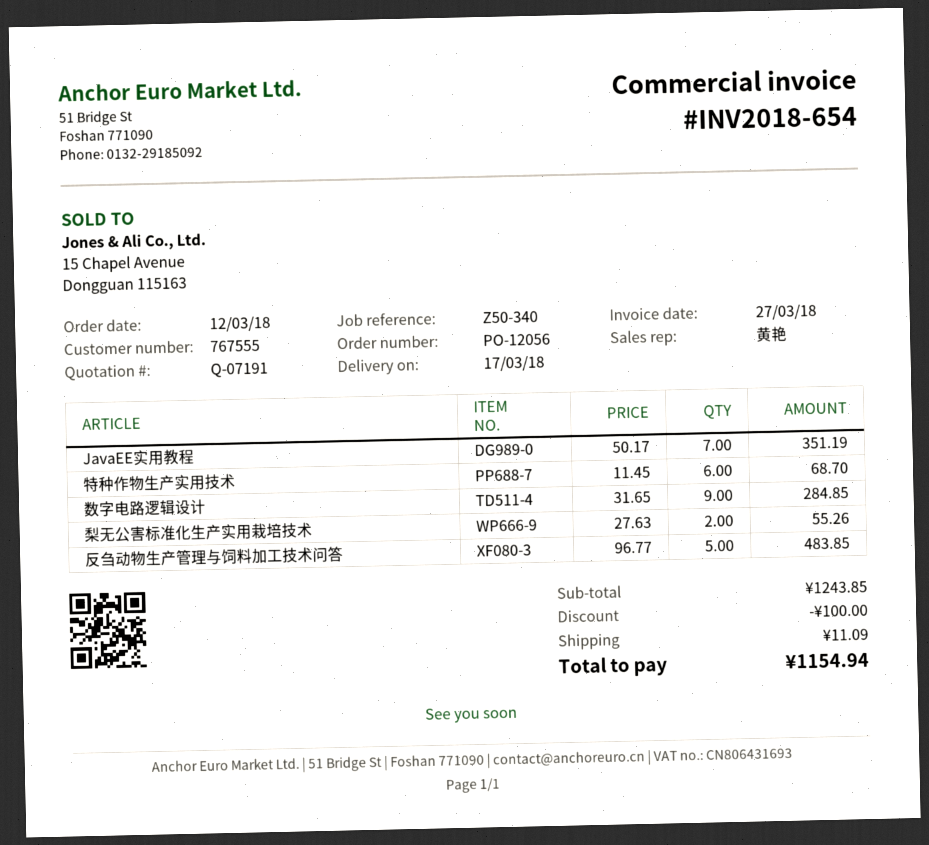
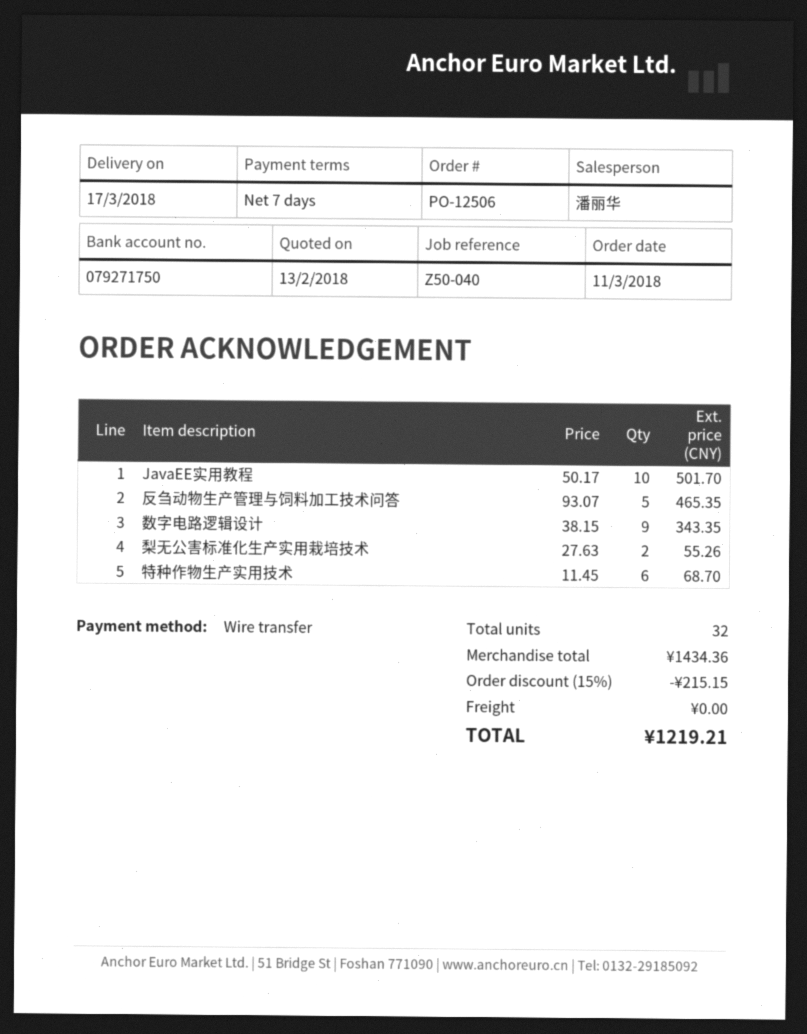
order number: PO-12056 -> PO-12506
order date: 2018-03-12 -> 2018-03-11
reference: Z50-340 -> Z50-040
sales rep: 黄艳 -> 潘丽华
JavaEE实用教程: 7 x 50.17 = 351.19 -> 10 x 50.17 = 501.70
数字电路逻辑设计: 9 x 31.65 = 284.85 -> 9 x 38.15 = 343.35
反刍动物生产管理与饲料加工技术问答: 5 x 96.77 = 483.85 -> 5 x 93.07 = 465.35
subtotal: 1243.85 -> 1434.36
discount: 100.00 -> 215.15
shipping: 11.09 -> 0.00
total: 1154.94 -> 1219.21

